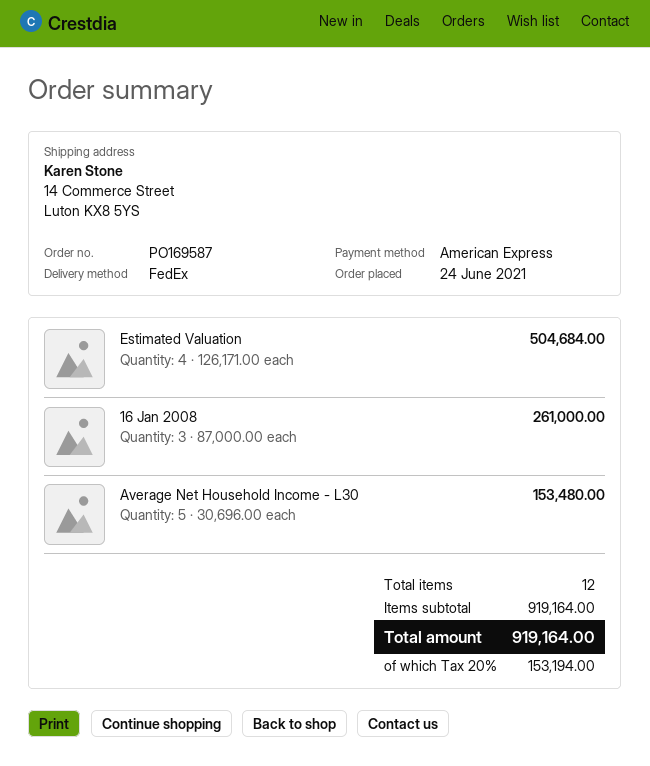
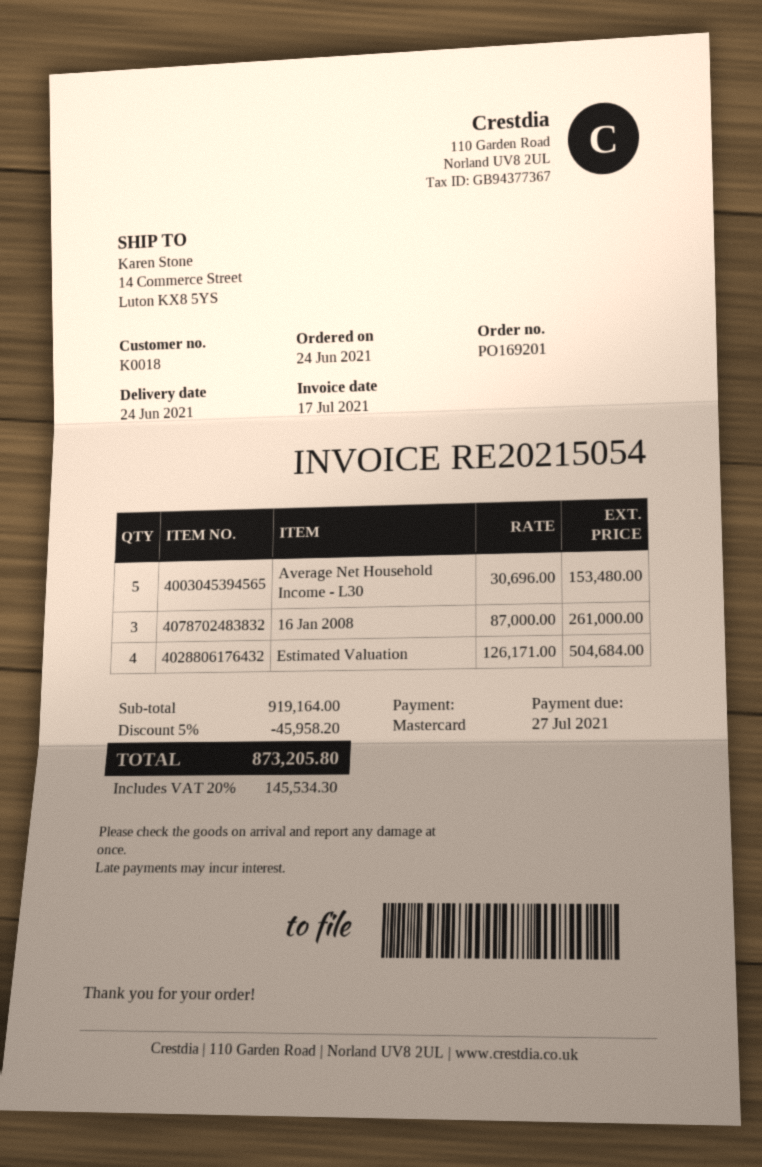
order number: PO169587 -> PO169201
payment method: American Express -> Mastercard
discount: none -> 5% = 45958.20
tax: 20% = 153194.00 -> 20% = 145534.30
total: 919164.00 -> 873205.80

